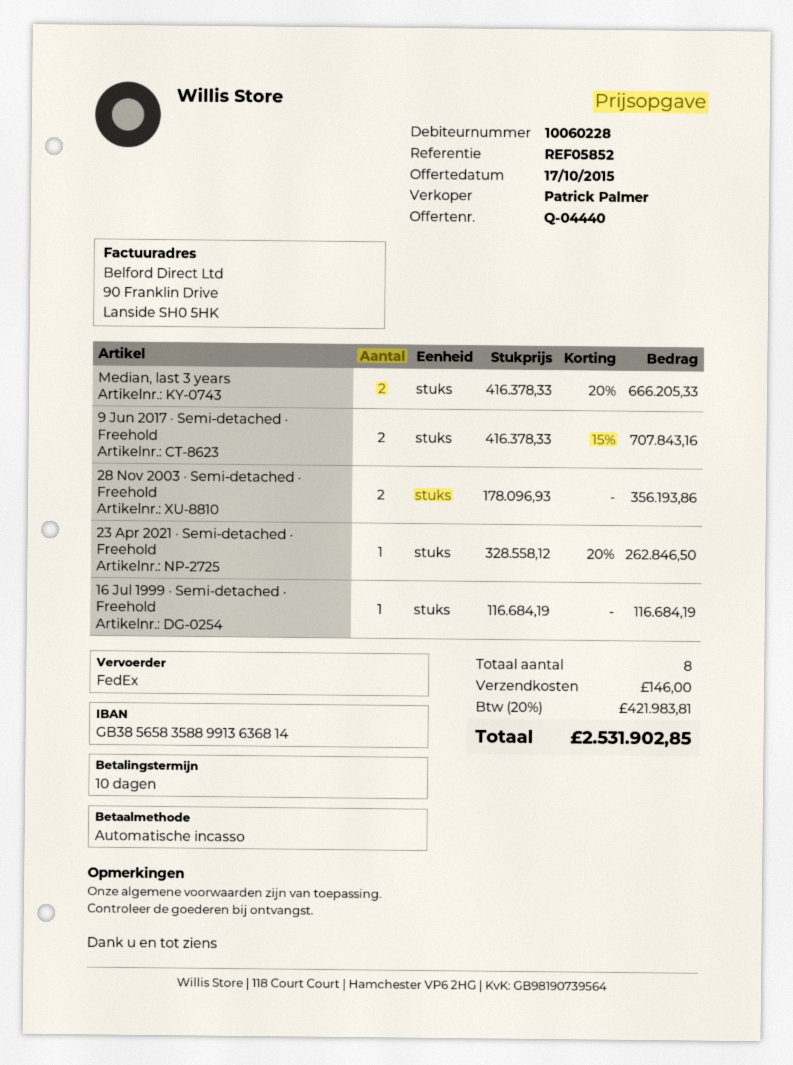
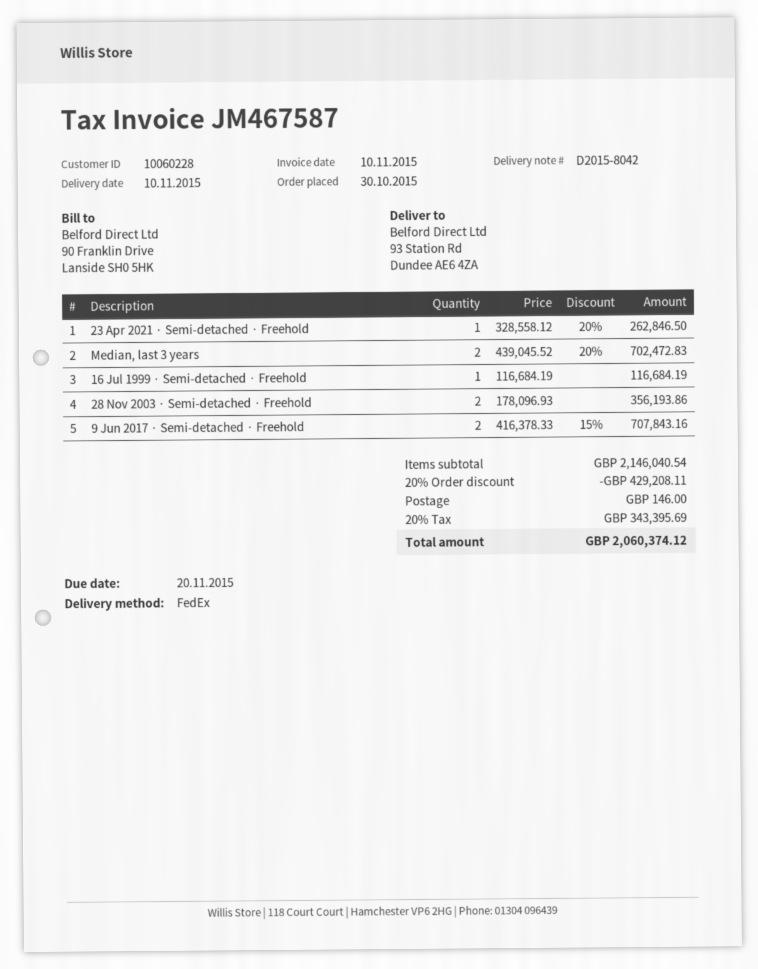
Median, last 3 years: 2 x 416378.33 - 20% = 666205.33 -> 2 x 439045.52 - 20% = 702472.83
discount: none -> 20% = 429208.11
tax: 20% = 421983.81 -> 20% = 343395.69
total: 2531902.85 -> 2060374.12

